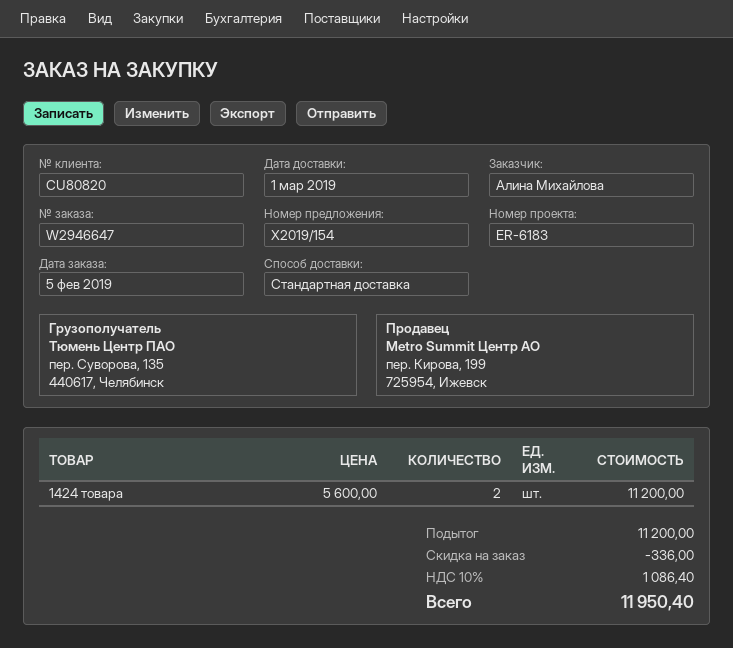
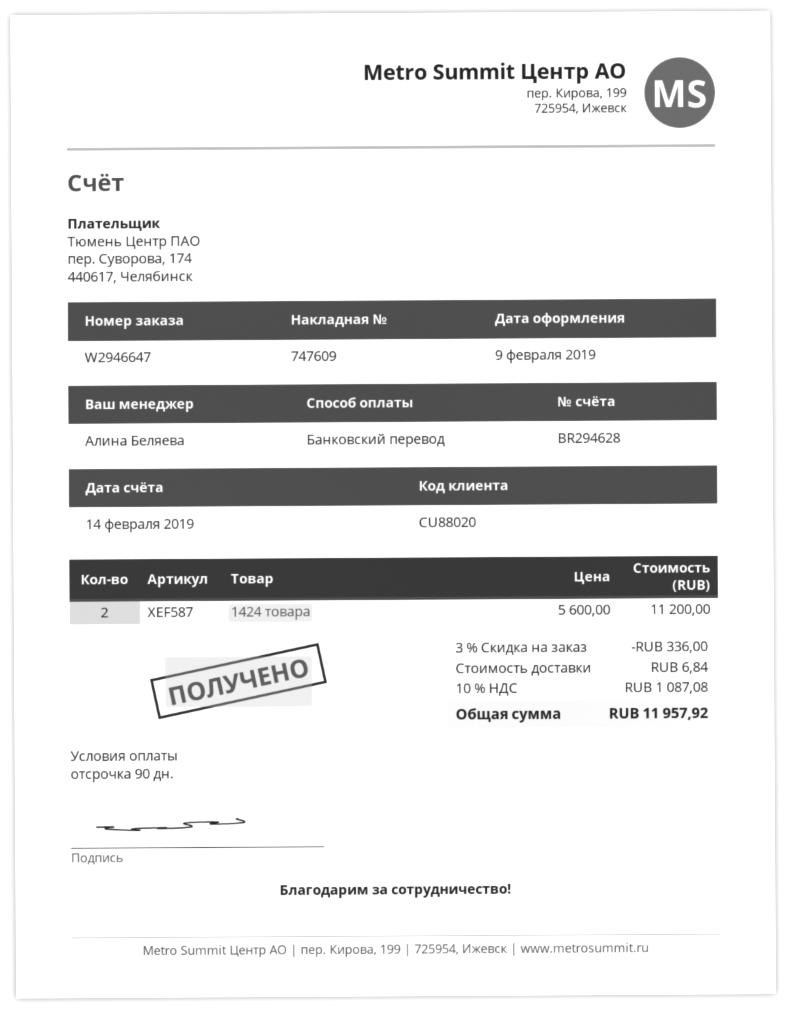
order date: 2019-02-05 -> 2019-02-09
customer number: CU80820 -> CU88020
shipping: none -> 6.84
tax: 10% = 1086.40 -> 10% = 1087.08
total: 11950.40 -> 11957.92

